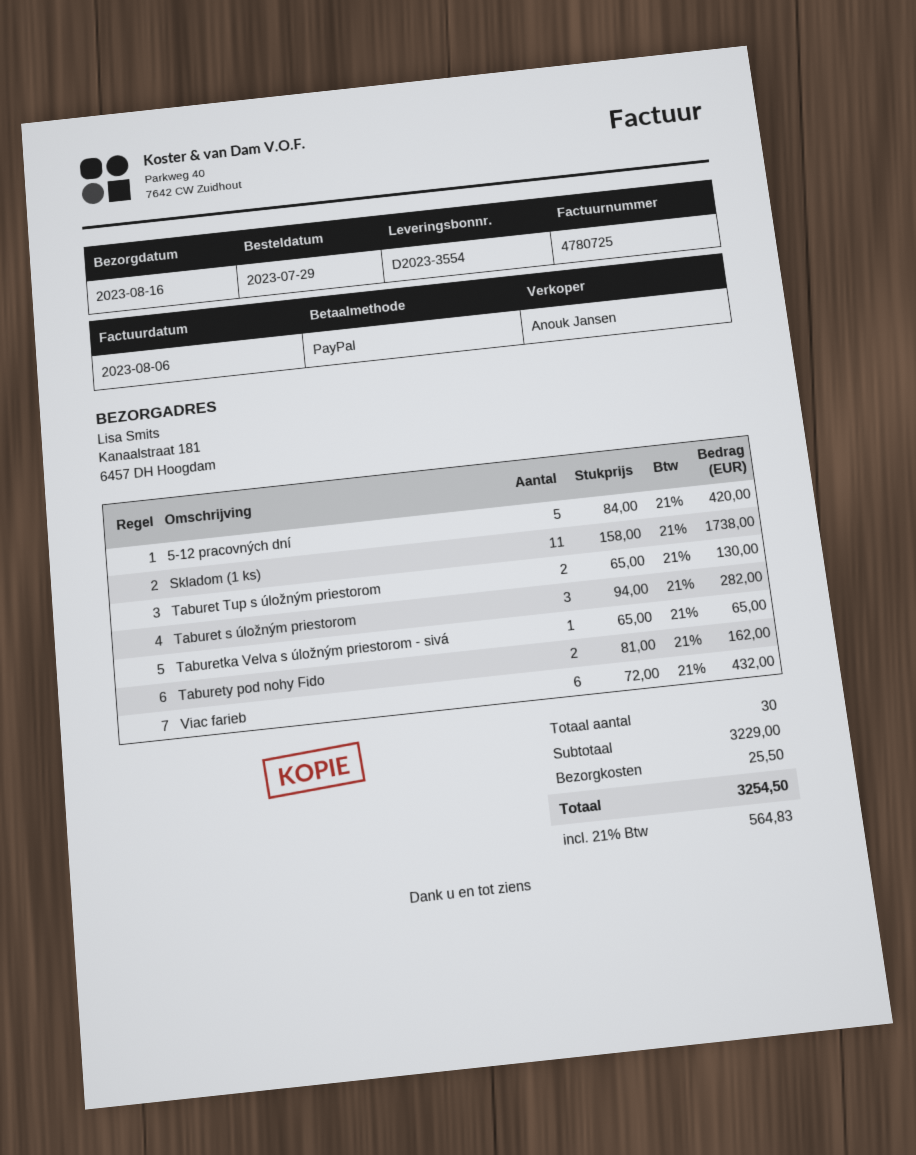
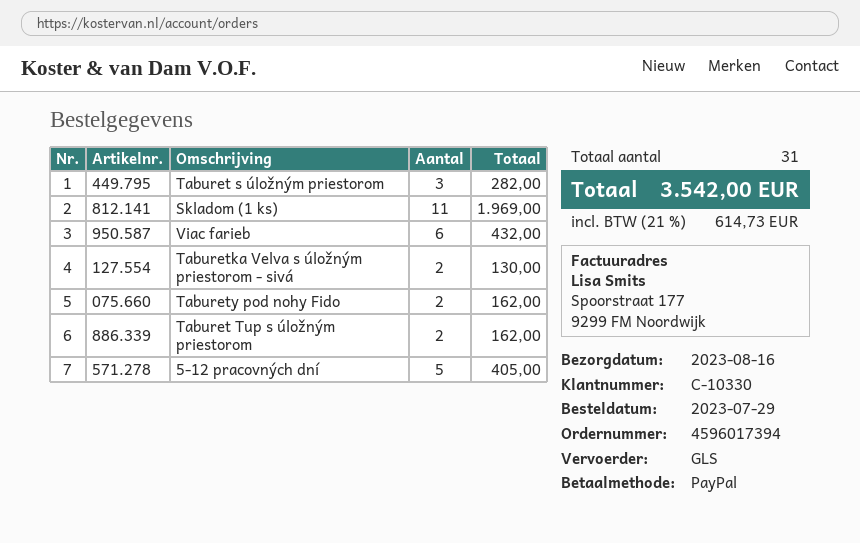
5-12 pracovných dní: 5 for 420.00 -> 5 for 405.00
Skladom (1 ks): 11 for 1738.00 -> 11 for 1969.00
Taburet Tup s úložným priestorom: 2 for 130.00 -> 2 for 162.00
Taburetka Velva s úložným priestorom - sivá: 1 for 65.00 -> 2 for 130.00
total quantity: 30 -> 31
shipping: 25.50 -> none
tax: 21% = 564.83 -> 21% = 614.73
total: 3254.50 -> 3542.00

